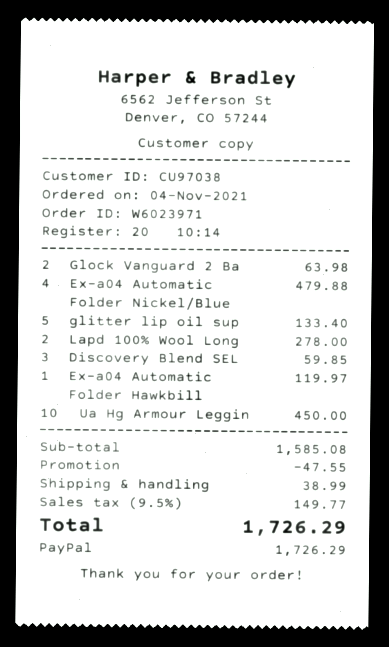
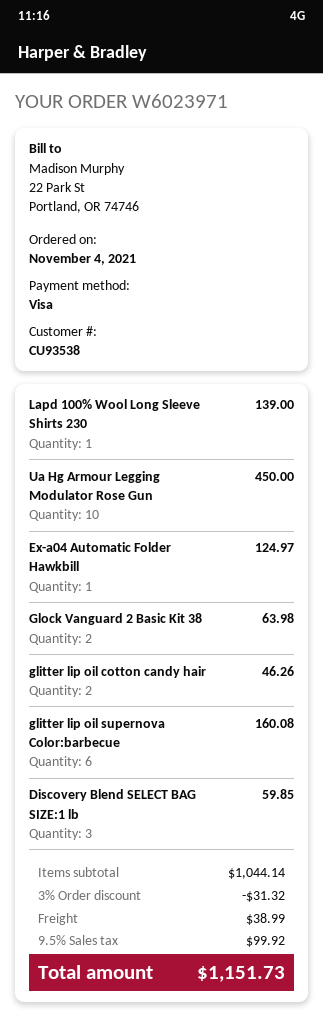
customer number: CU97038 -> CU93538
payment method: PayPal -> Visa
Ex-a04 Automatic Folder Nickel/Blue: 4 for 479.88 -> none
glitter lip oil sup: 5 for 133.40 -> 6 for 160.08
Lapd 100% Wool Long: 2 for 278.00 -> 1 for 139.00
Ex-a04 Automatic Folder Hawkbill: 1 for 119.97 -> 1 for 124.97
glitter lip oil cotton candy hair: none -> 2 for 46.26
subtotal: 1585.08 -> 1044.14
discount: 47.55 -> 31.32
tax: 9.5% = 149.77 -> 9.5% = 99.92
total: 1726.29 -> 1151.73

